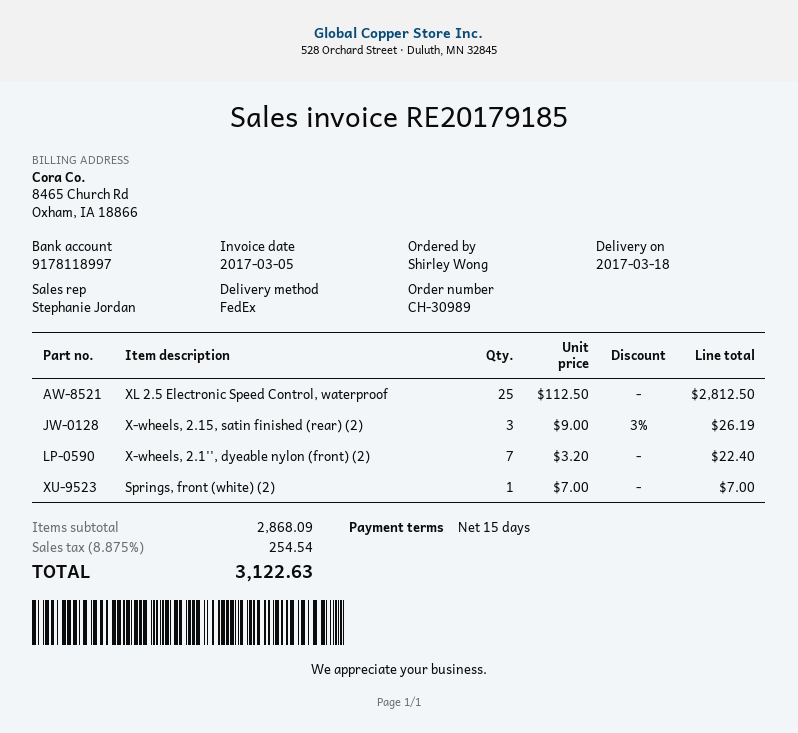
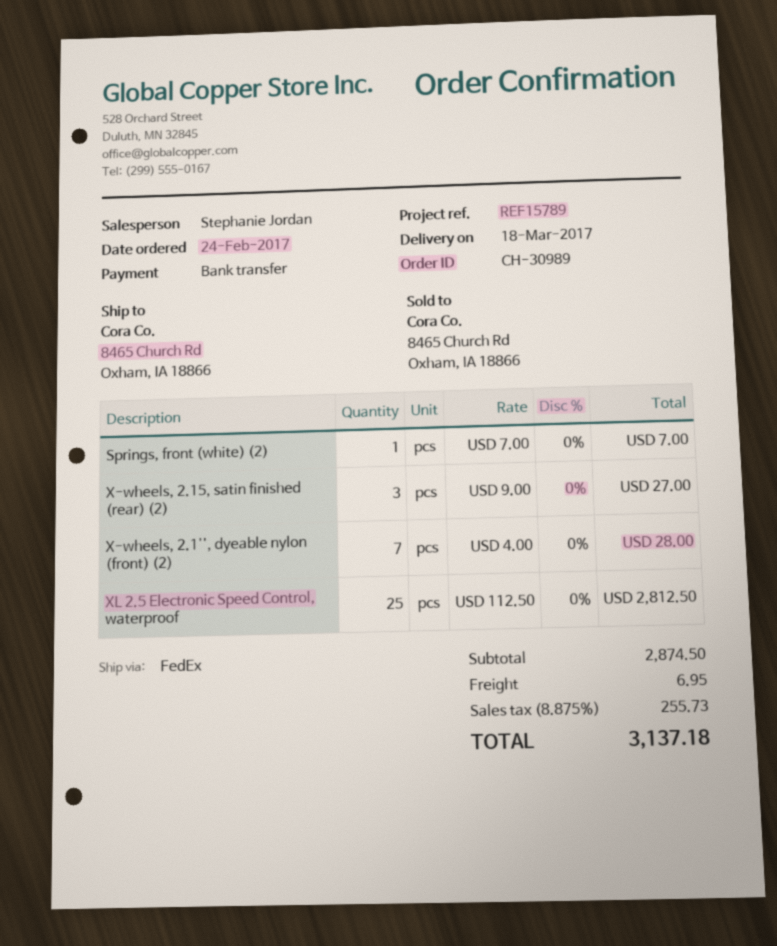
X-wheels, 2.15, satin finished (rear) (2): 3 x 9.00 - 3% = 26.19 -> 3 x 9.00 = 27.00
X-wheels, 2.1'', dyeable nylon (front) (2): 7 x 3.20 = 22.40 -> 7 x 4.00 = 28.00
subtotal: 2868.09 -> 2874.50
shipping: none -> 6.95
tax: 8.875% = 254.54 -> 8.875% = 255.73
total: 3122.63 -> 3137.18

